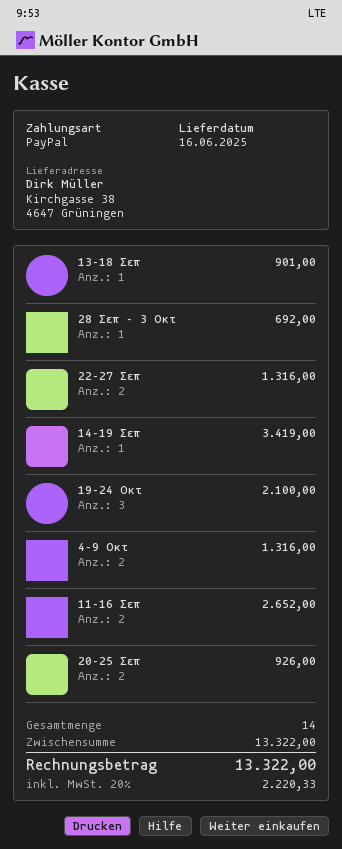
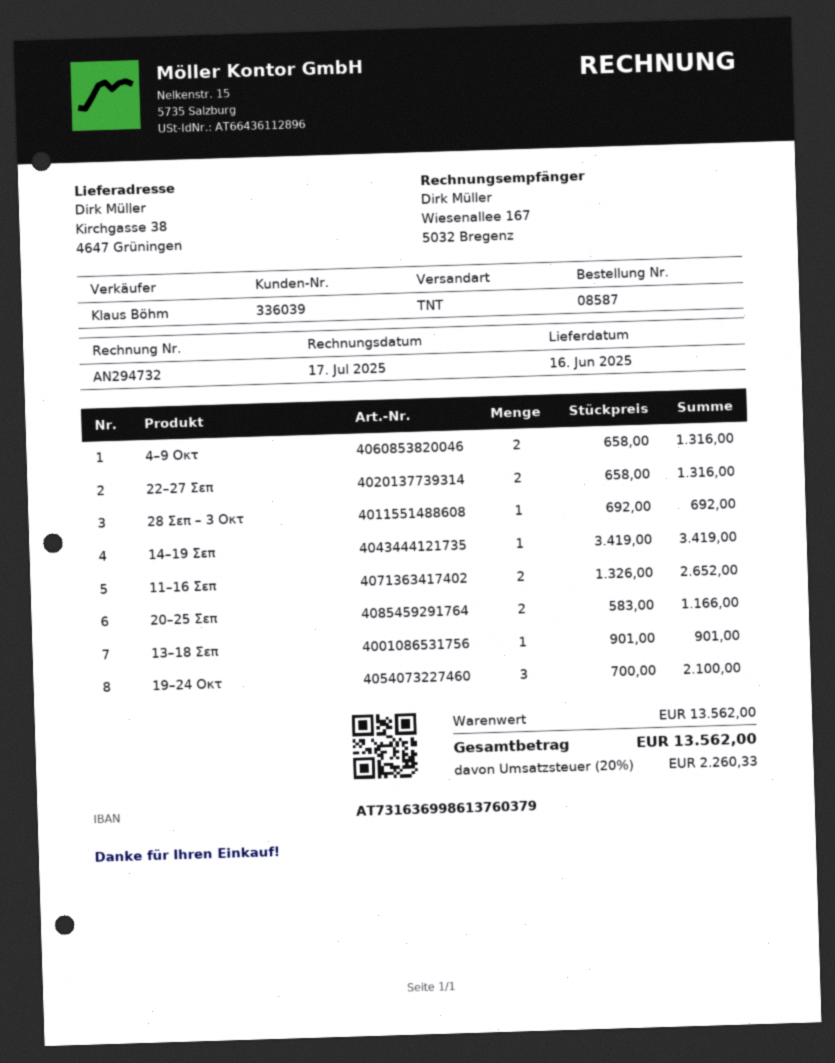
20–25 Σεπ: 2 for 926.00 -> 2 for 1166.00
subtotal: 13322.00 -> 13562.00
tax: 20% = 2220.33 -> 20% = 2260.33
total: 13322.00 -> 13562.00

